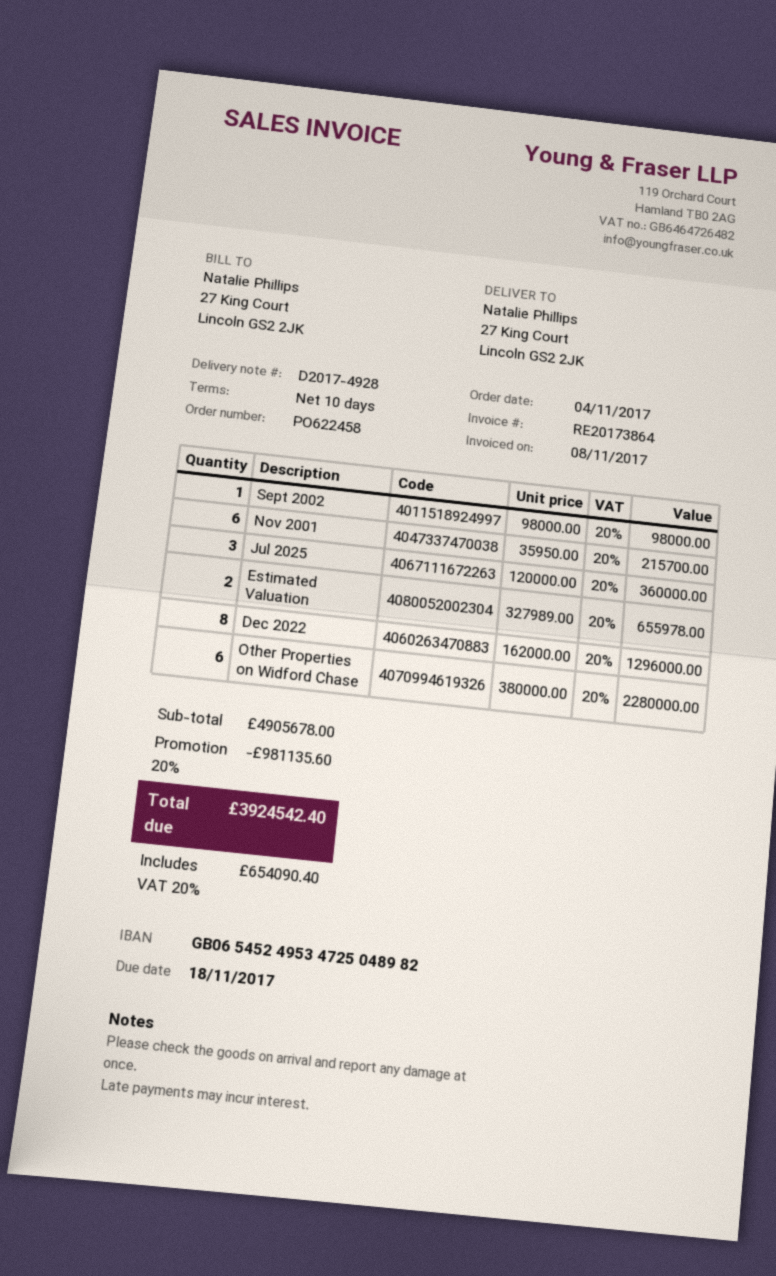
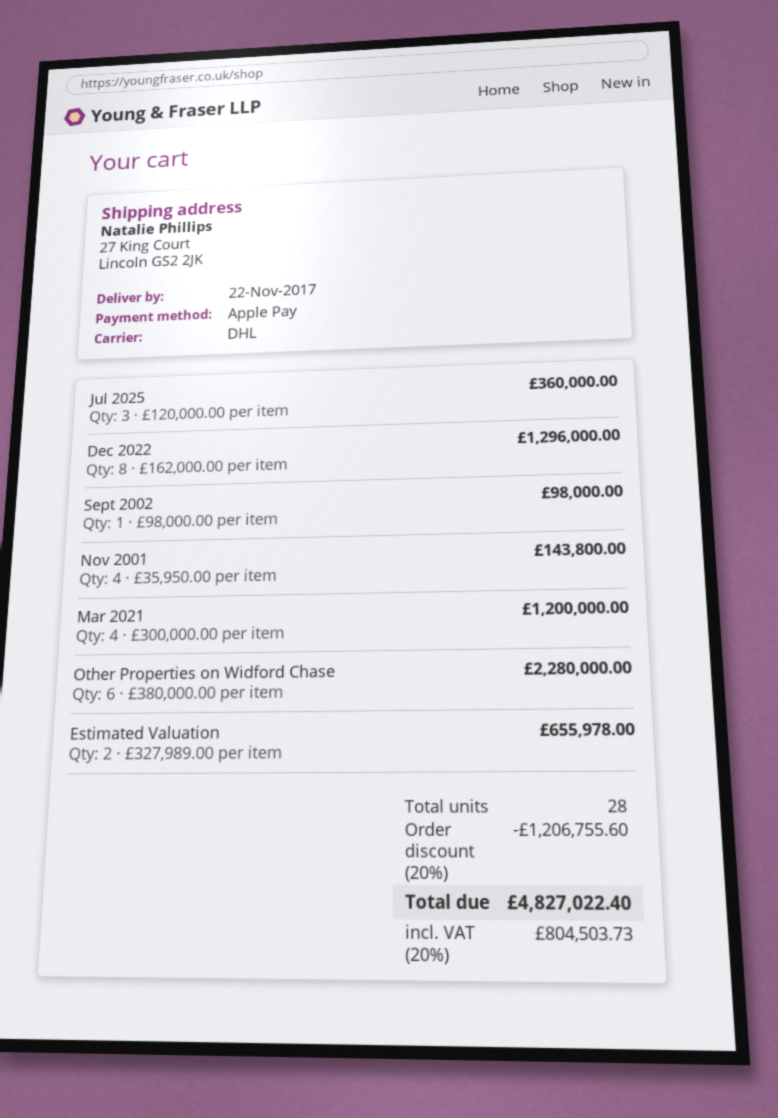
Nov 2001: 6 x 35950.00 = 215700.00 -> 4 x 35950.00 = 143800.00
Mar 2021: none -> 4 x 300000.00 = 1200000.00
discount: 20% = 981135.60 -> 20% = 1206755.60
tax: 20% = 654090.40 -> 20% = 804503.73
total: 3924542.40 -> 4827022.40

